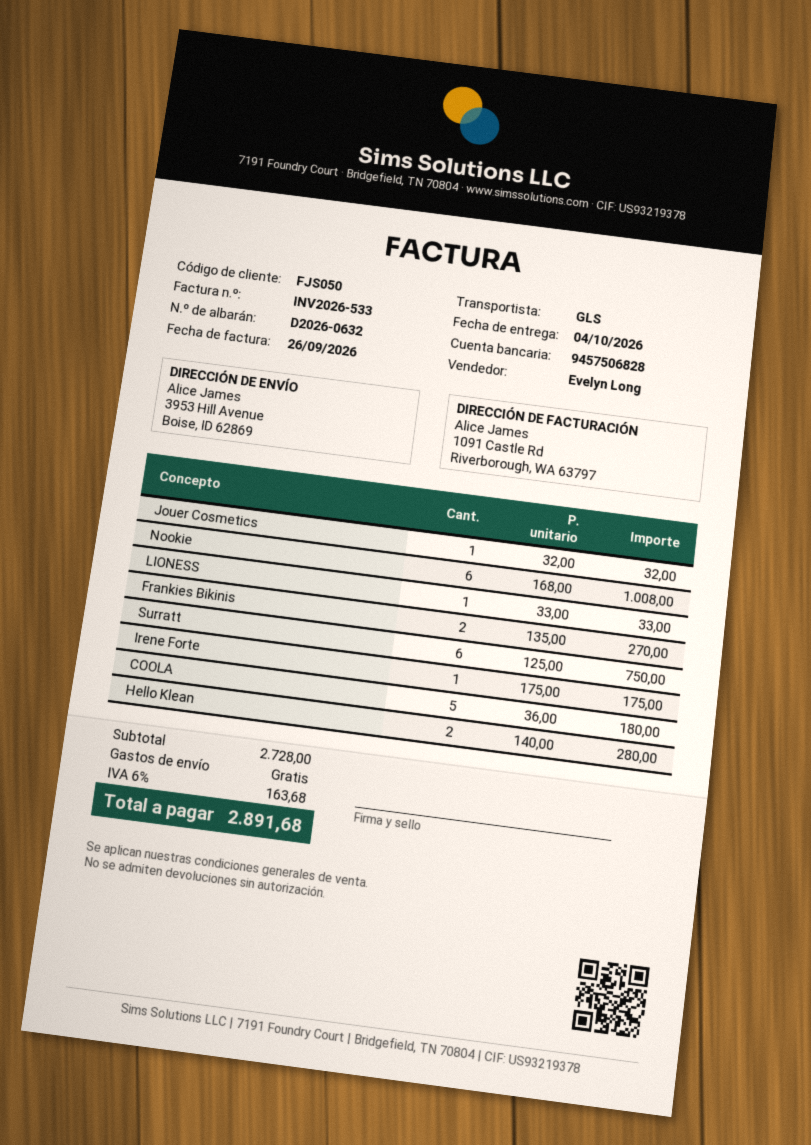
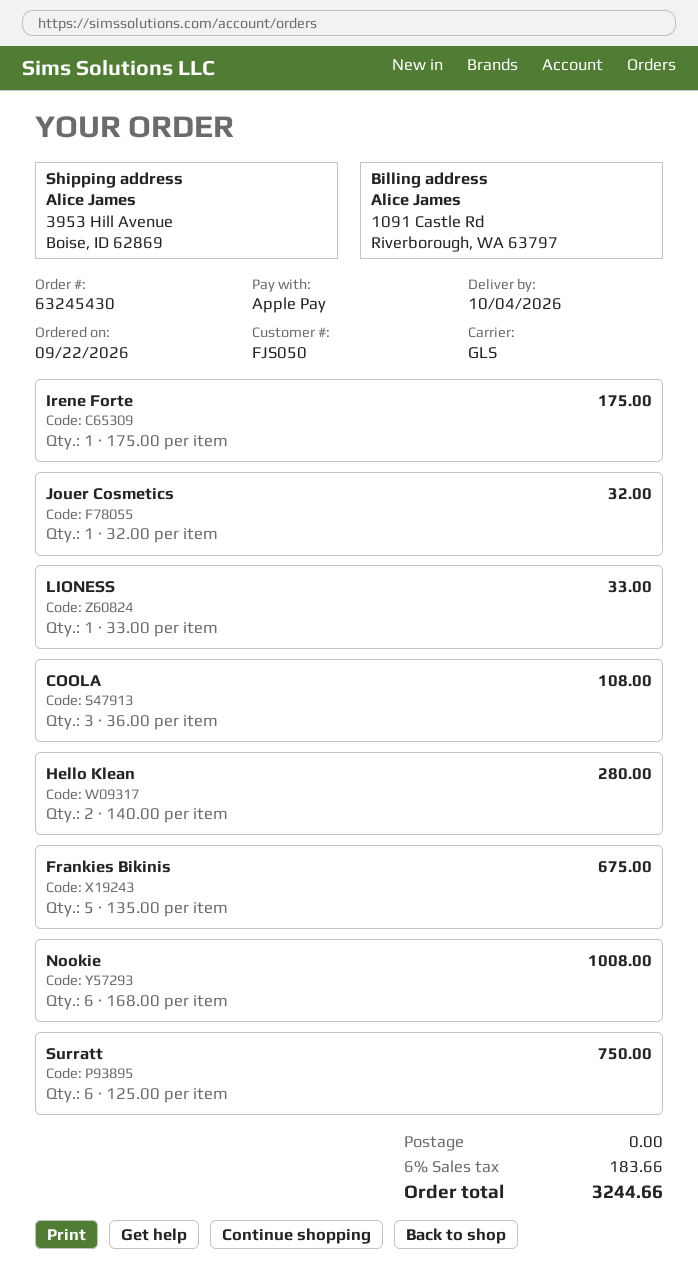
Frankies Bikinis: 2 x 135.00 = 270.00 -> 5 x 135.00 = 675.00
COOLA: 5 x 36.00 = 180.00 -> 3 x 36.00 = 108.00
tax: 6% = 163.68 -> 6% = 183.66
total: 2891.68 -> 3244.66

